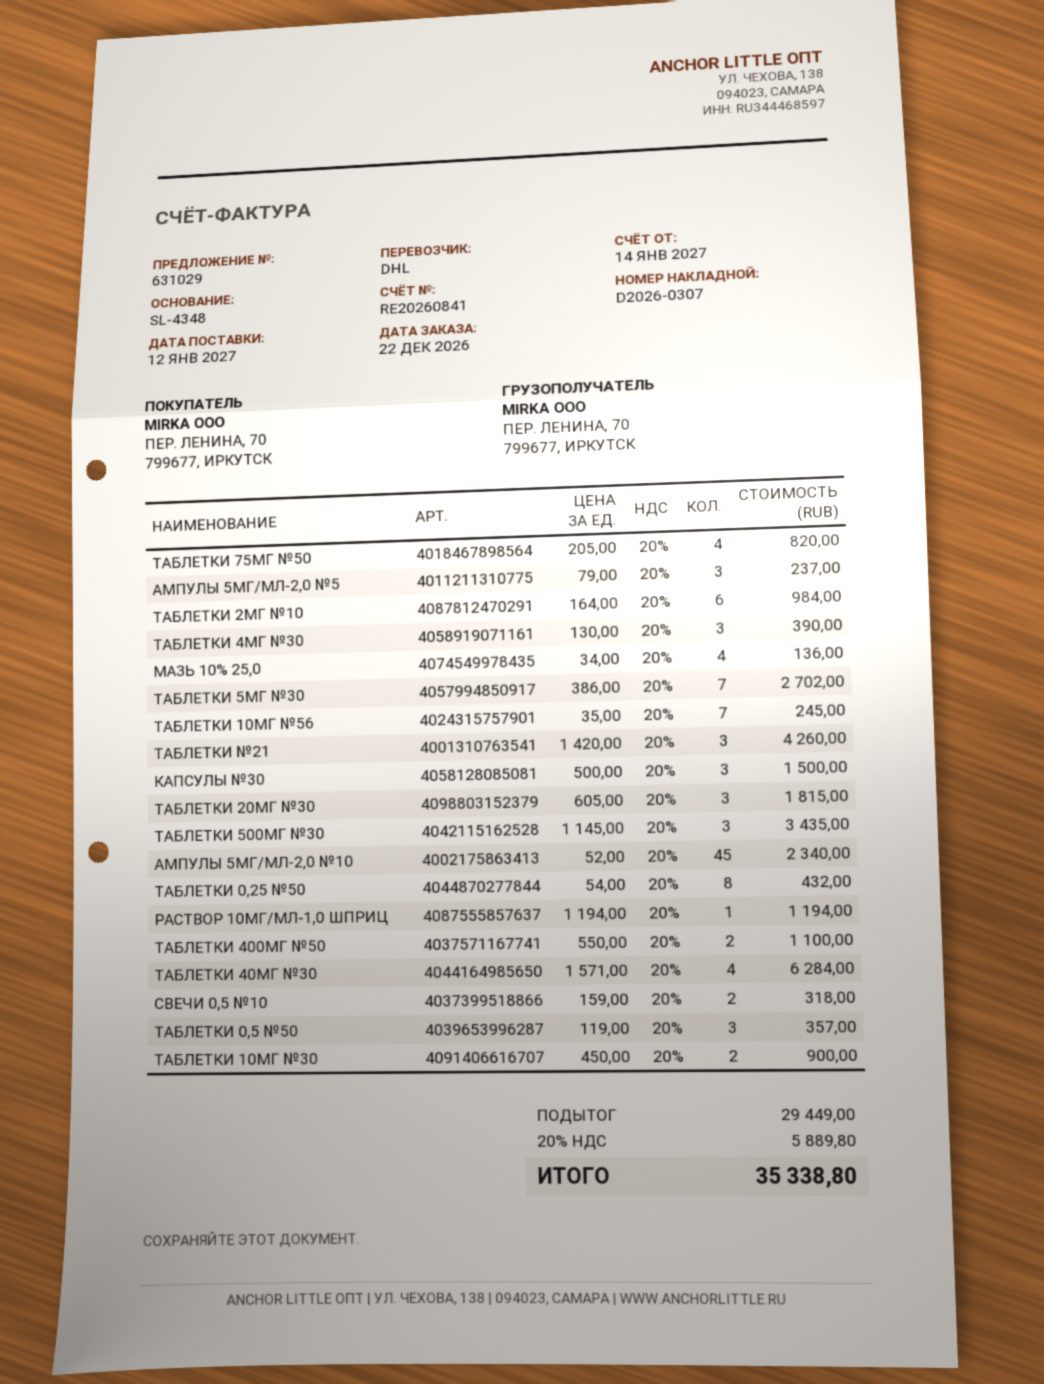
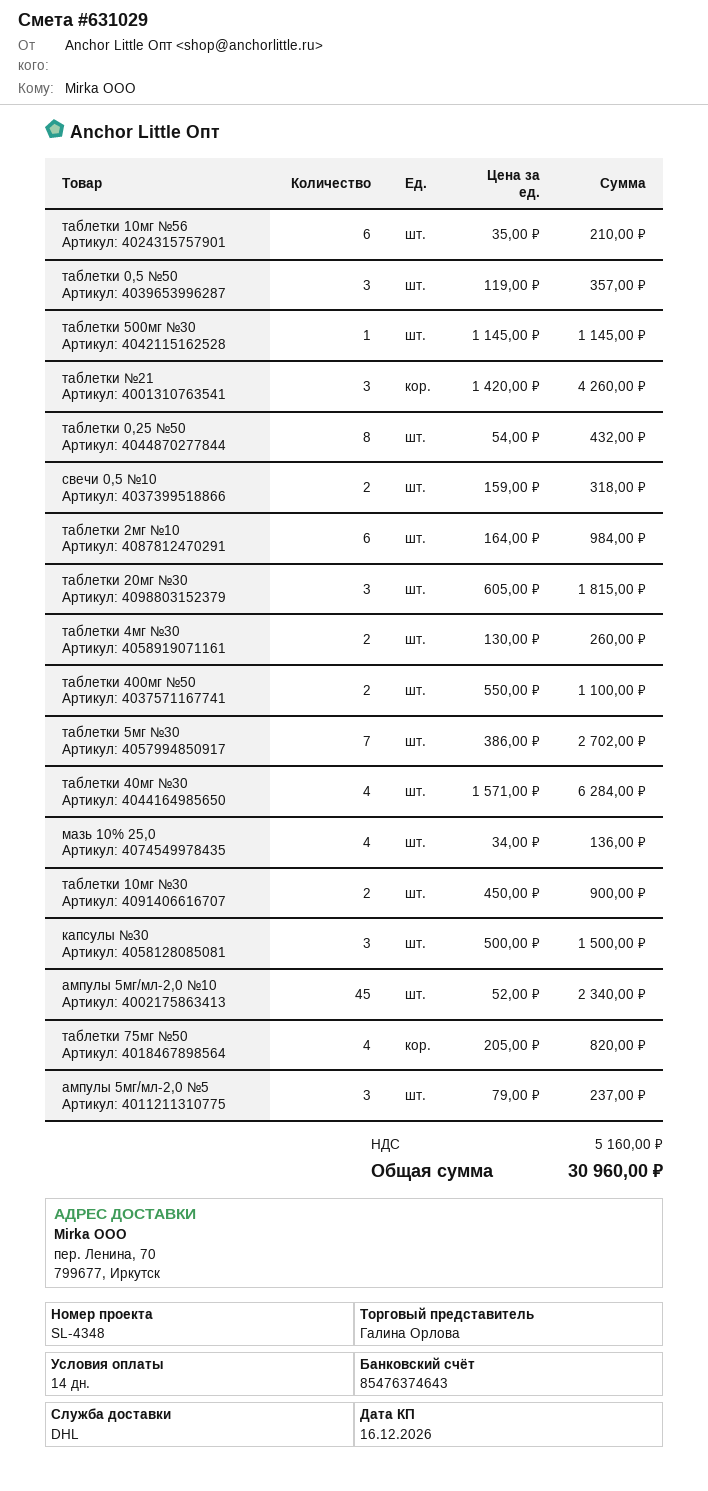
ТАБЛЕТКИ 4МГ №30: 3 x 130.00 = 390.00 -> 2 x 130.00 = 260.00
ТАБЛЕТКИ 10МГ №56: 7 x 35.00 = 245.00 -> 6 x 35.00 = 210.00
ТАБЛЕТКИ 500МГ №30: 3 x 1145.00 = 3435.00 -> 1 x 1145.00 = 1145.00
РАСТВОР 10МГ/МЛ-1,0 ШПРИЦ: 1 x 1194.00 = 1194.00 -> none
tax: 5889.80 -> 5160.00
total: 35338.80 -> 30960.00

